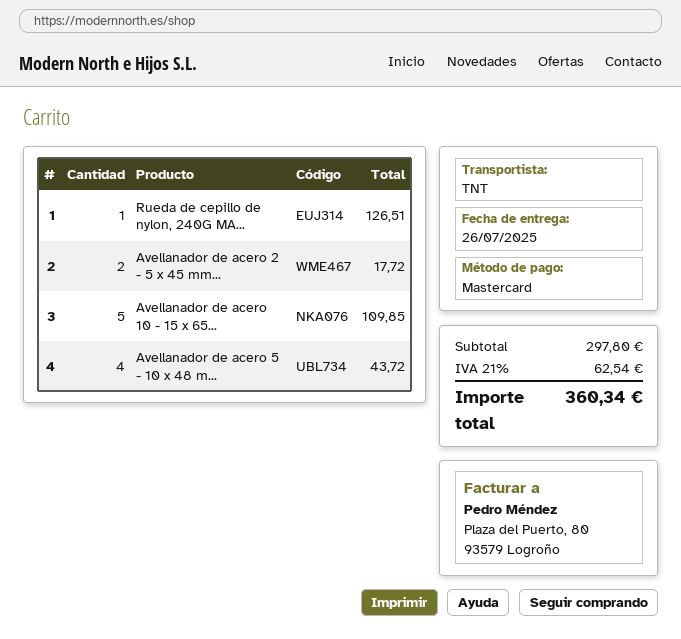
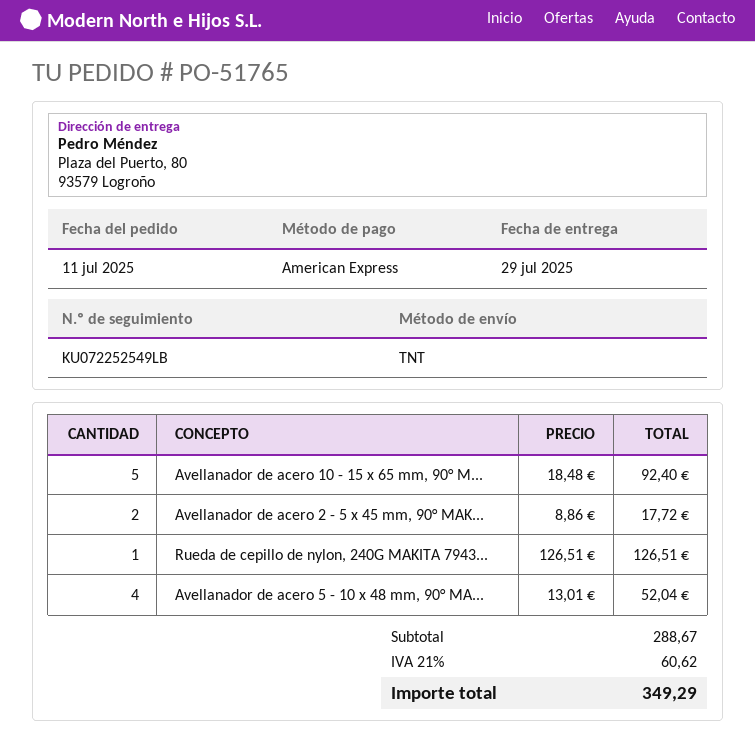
delivery date: 2025-07-26 -> 2025-07-29
payment method: Mastercard -> American Express
Avellanador de acero 10 - 15 x 65...: 5 for 109.85 -> 5 for 92.40
Avellanador de acero 5 - 10 x 48 m...: 4 for 43.72 -> 4 for 52.04
subtotal: 297.80 -> 288.67
tax: 21% = 62.54 -> 21% = 60.62
total: 360.34 -> 349.29

